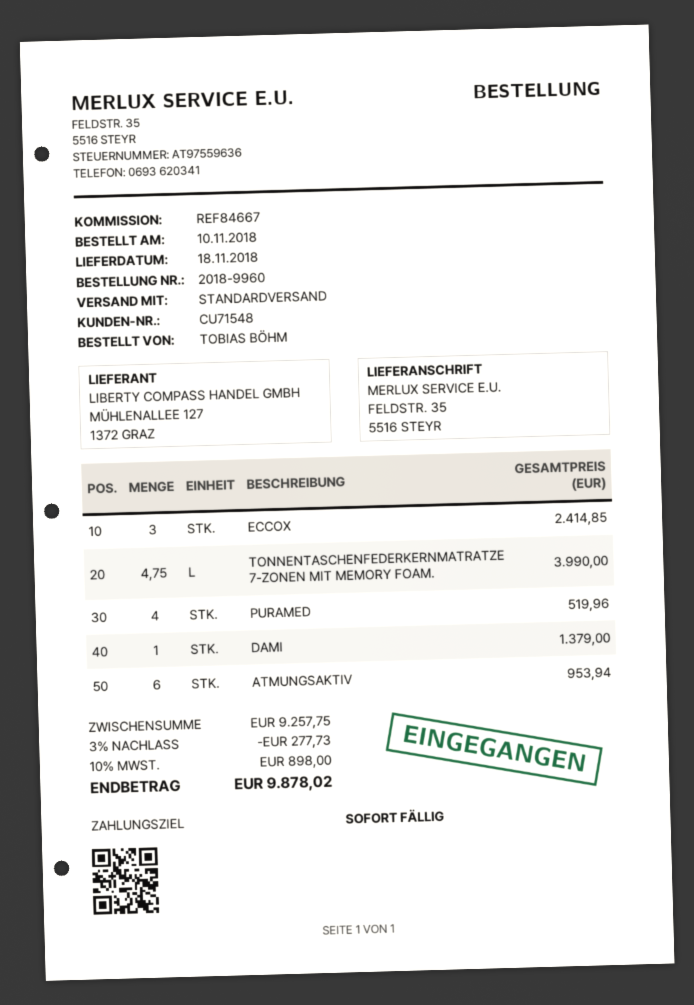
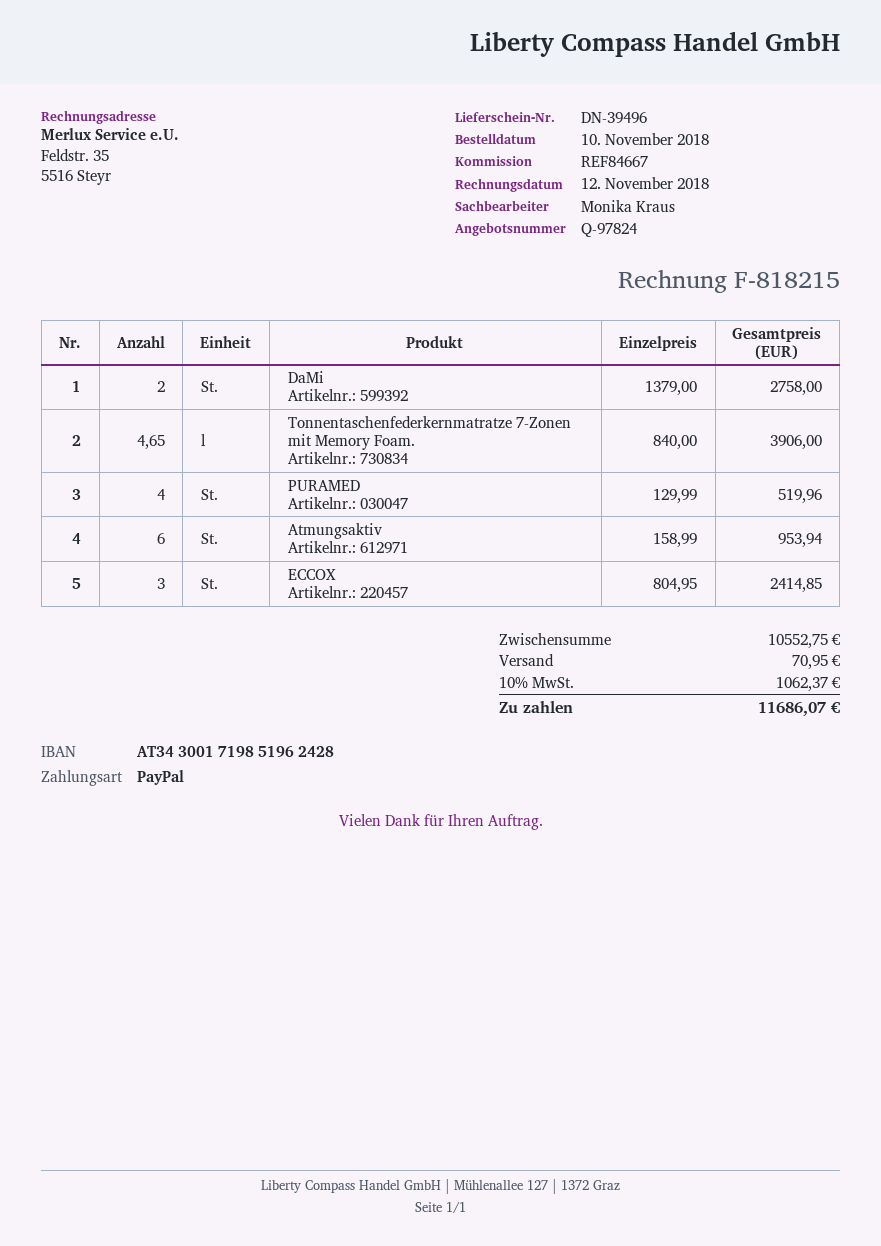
TONNENTASCHENFEDERKERNMATRATZE 7-ZONEN MIT MEMORY FOAM.: 4.75 for 3990.00 -> 4.65 for 3906.00
DAMI: 1 for 1379.00 -> 2 for 2758.00
subtotal: 9257.75 -> 10552.75
discount: 3% = 277.73 -> none
shipping: none -> 70.95
tax: 10% = 898.00 -> 10% = 1062.37
total: 9878.02 -> 11686.07

